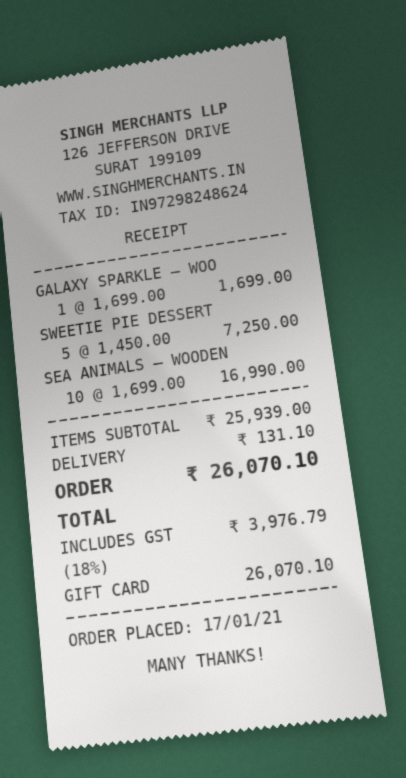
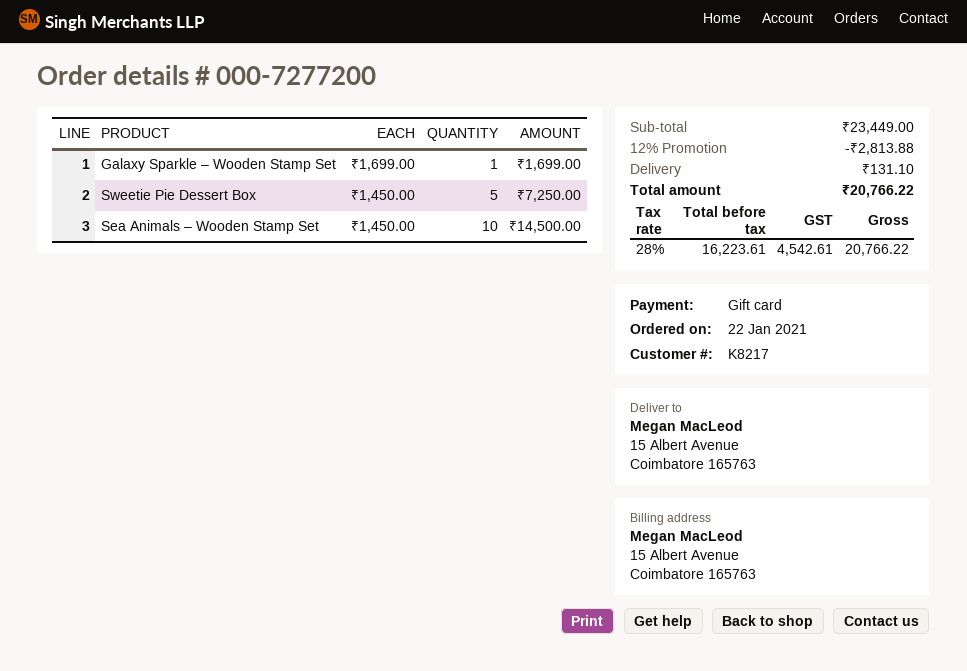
order date: 2021-01-17 -> 2021-01-22
SEA ANIMALS – WOODEN: 10 x 1699.00 = 16990.00 -> 10 x 1450.00 = 14500.00
subtotal: 25939.00 -> 23449.00
discount: none -> 12% = 2813.88
tax: 18% = 3976.79 -> 28% = 4542.61
total: 26070.10 -> 20766.22

